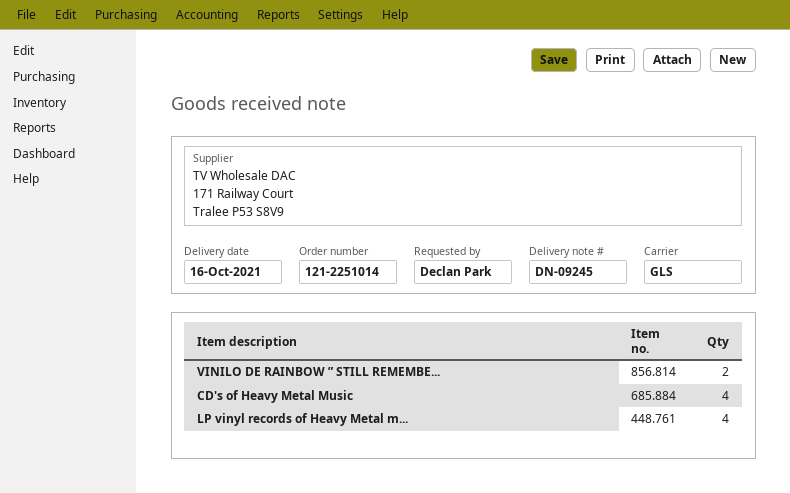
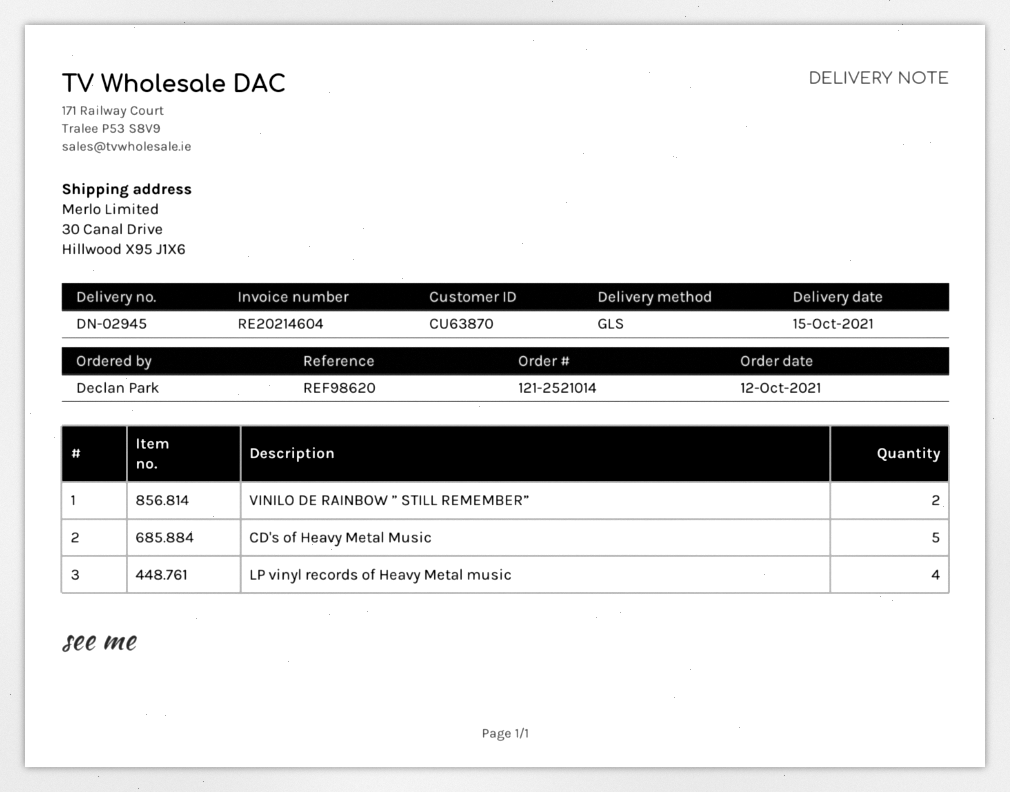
order number: 121-2251014 -> 121-2521014
delivery note number: DN-09245 -> DN-02945
delivery date: 2021-10-16 -> 2021-10-15
CD's of Heavy Metal Music: 4 -> 5

